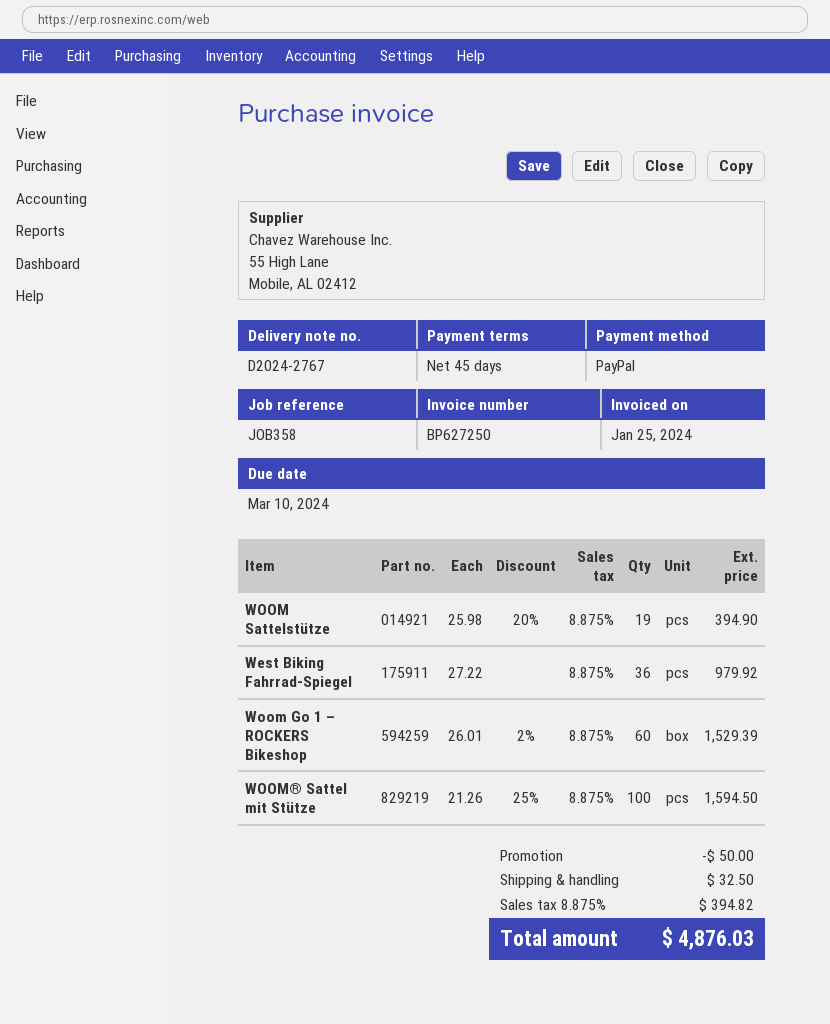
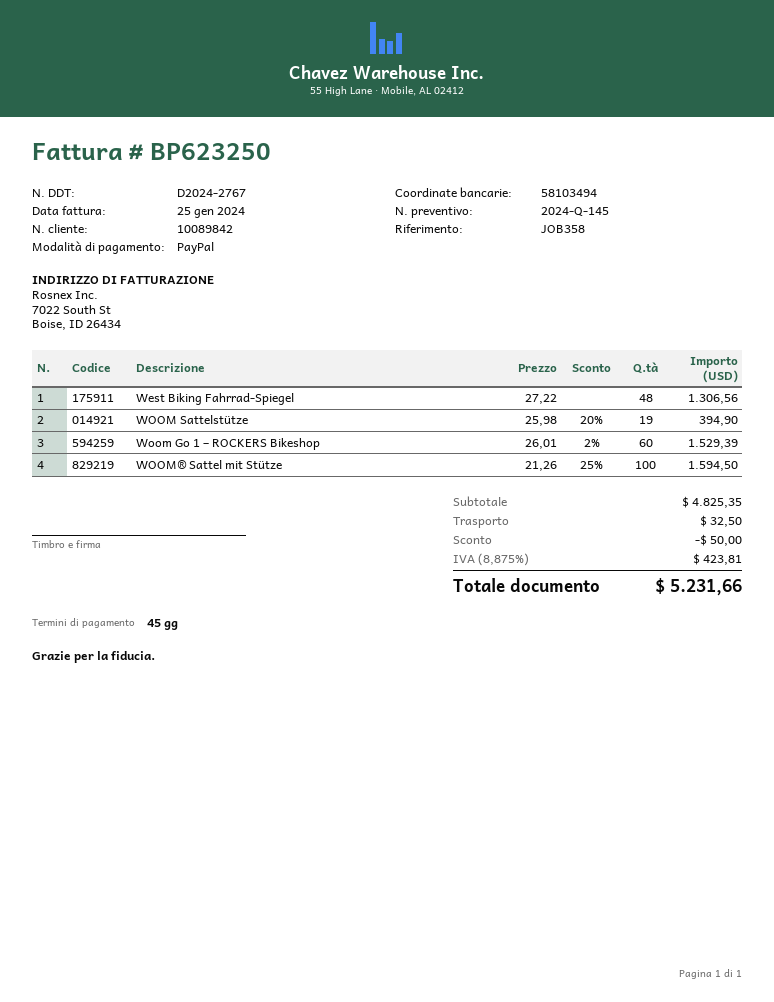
invoice number: BP627250 -> BP623250
West Biking Fahrrad-Spiegel: 36 x 27.22 = 979.92 -> 48 x 27.22 = 1306.56
tax: 8.875% = 394.82 -> 8.875% = 423.81
total: 4876.03 -> 5231.66

